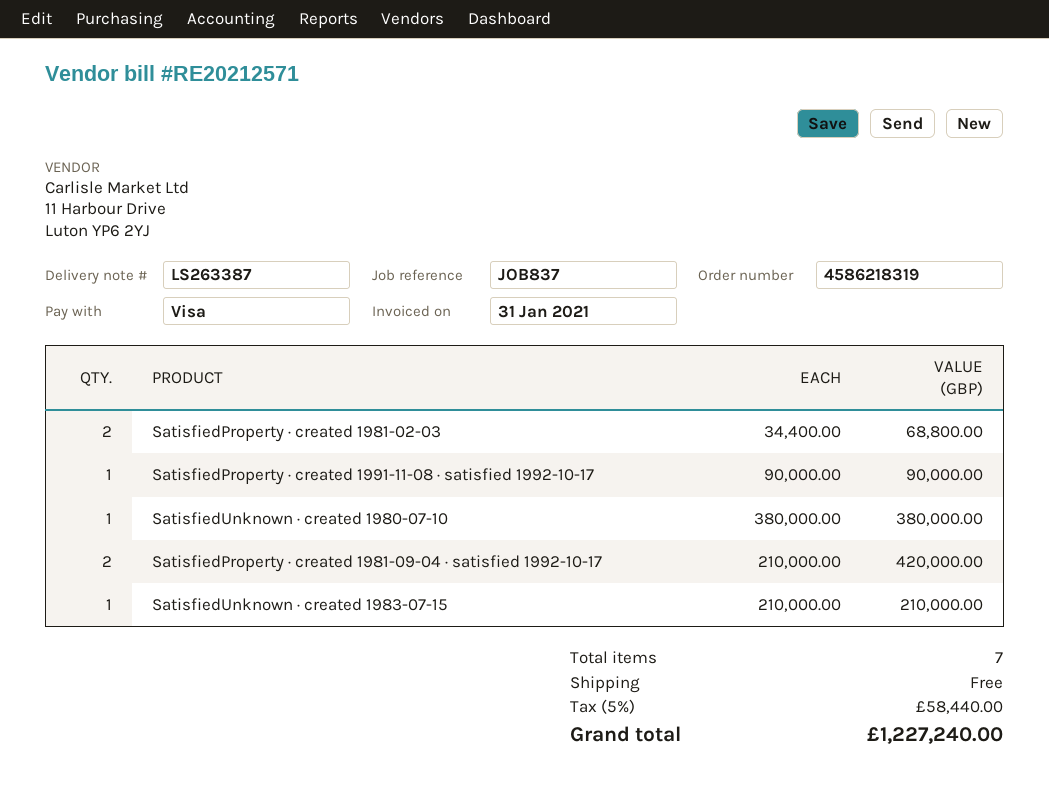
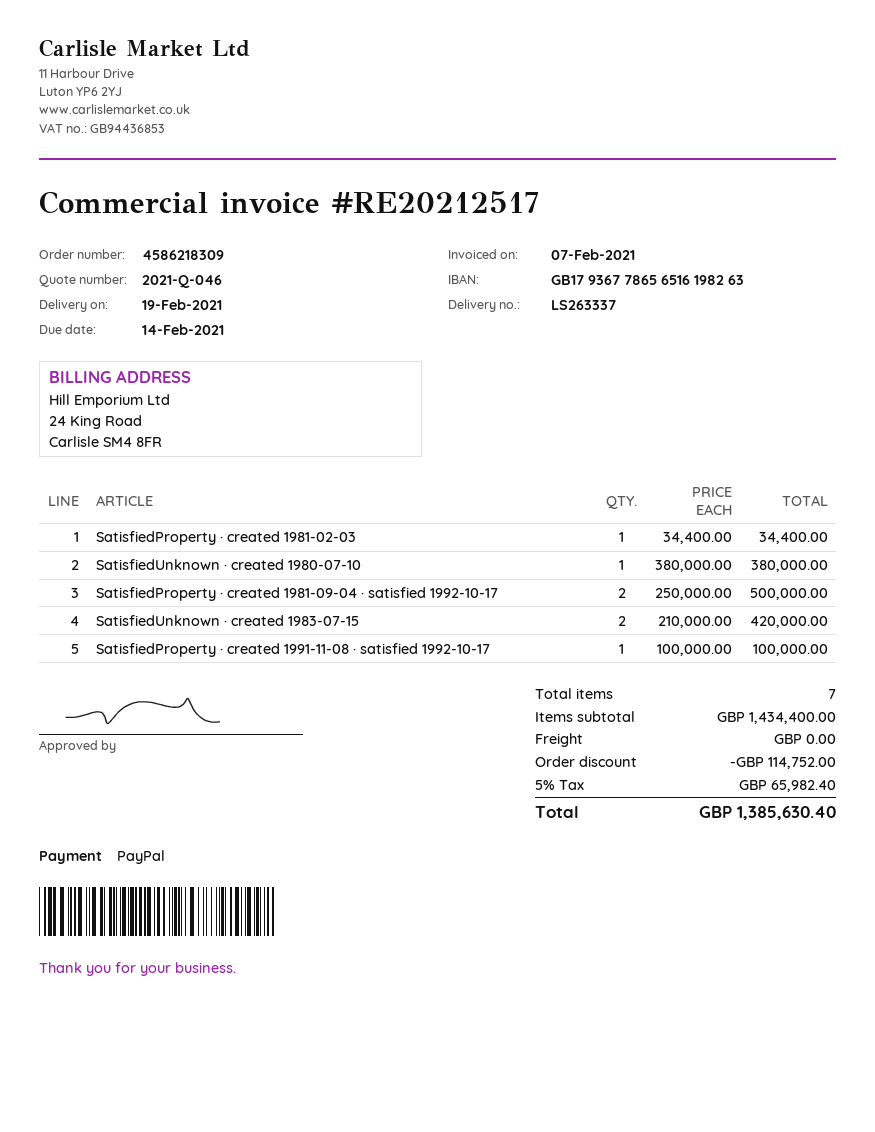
order number: 4586218319 -> 4586218309
delivery note number: LS263387 -> LS263337
invoice number: RE20212571 -> RE20212517
invoice date: 2021-01-31 -> 2021-02-07
payment method: Visa -> PayPal
SatisfiedProperty · created 1981-02-03: 2 x 34400.00 = 68800.00 -> 1 x 34400.00 = 34400.00
SatisfiedProperty · created 1991-11-08 · satisfied 1992-10-17: 1 x 90000.00 = 90000.00 -> 1 x 100000.00 = 100000.00
SatisfiedProperty · created 1981-09-04 · satisfied 1992-10-17: 2 x 210000.00 = 420000.00 -> 2 x 250000.00 = 500000.00
SatisfiedUnknown · created 1983-07-15: 1 x 210000.00 = 210000.00 -> 2 x 210000.00 = 420000.00
discount: none -> 114752.00
tax: 5% = 58440.00 -> 5% = 65982.40
total: 1227240.00 -> 1385630.40

